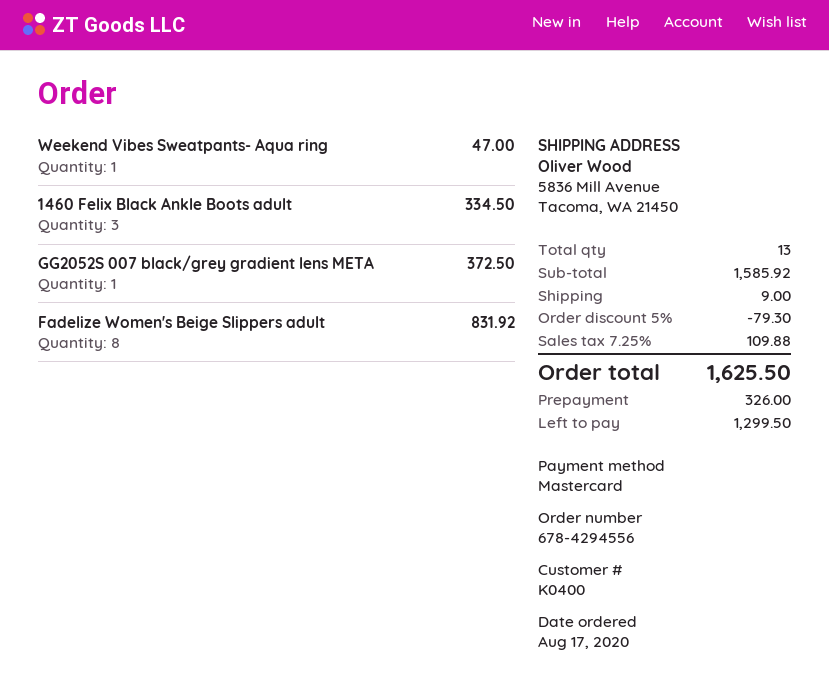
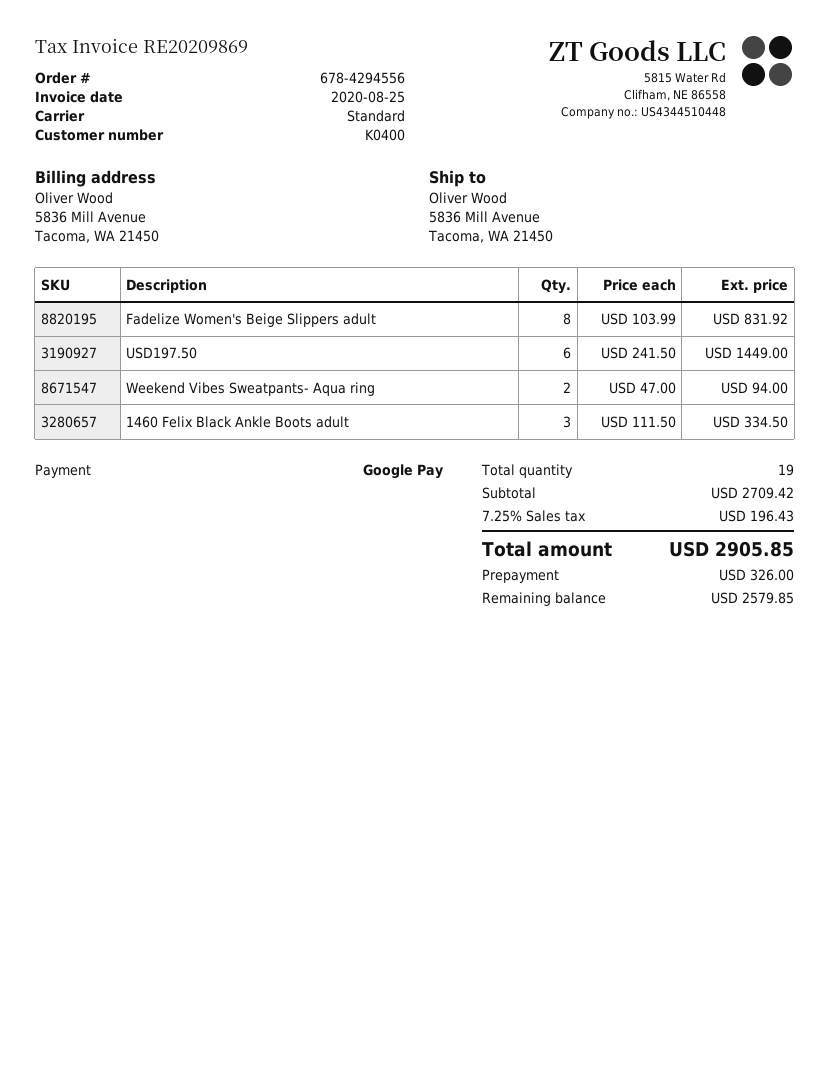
payment method: Mastercard -> Google Pay
Weekend Vibes Sweatpants- Aqua ring: 1 for 47.00 -> 2 for 94.00
GG2052S 007 black/grey gradient lens META: 1 for 372.50 -> none
USD197.50: none -> 6 for 1449.00
total quantity: 13 -> 19
subtotal: 1585.92 -> 2709.42
discount: 5% = 79.30 -> none
shipping: 9.00 -> none
tax: 7.25% = 109.88 -> 7.25% = 196.43
total: 1625.50 -> 2905.85
balance: 1299.50 -> 2579.85

